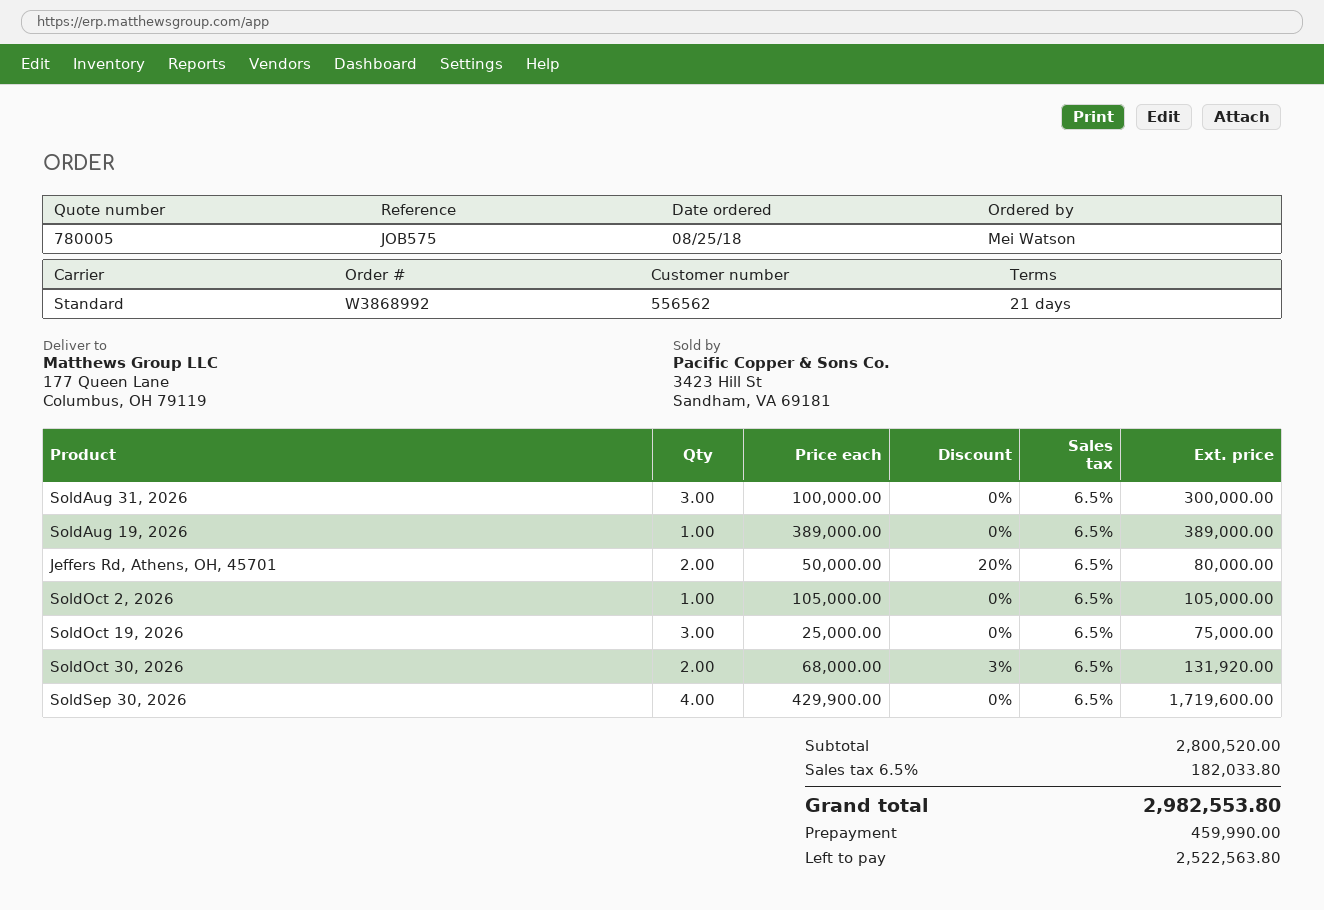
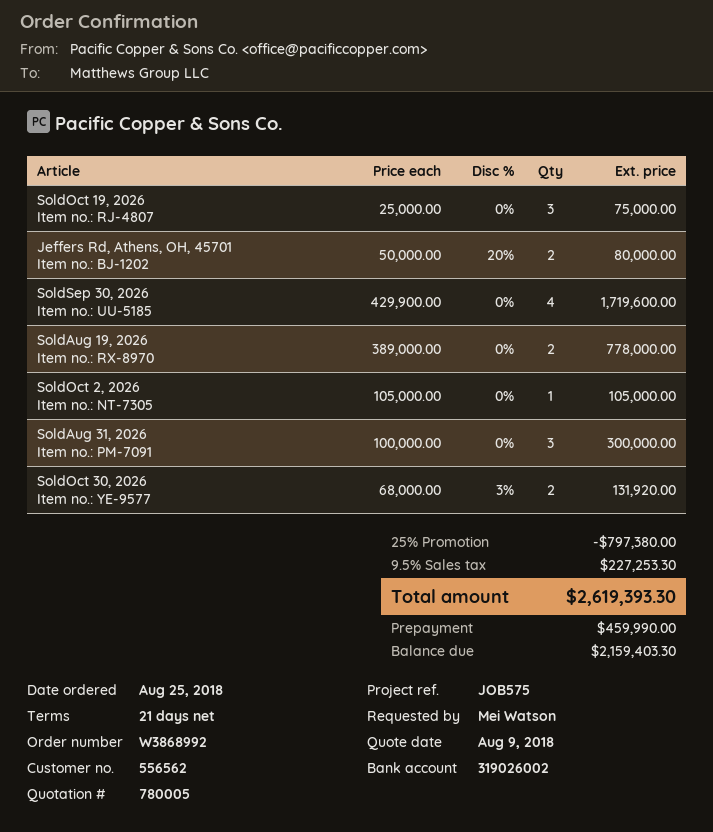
SoldAug 19, 2026: 1 x 389000.00 = 389000.00 -> 2 x 389000.00 = 778000.00
discount: none -> 25% = 797380.00
tax: 6.5% = 182033.80 -> 9.5% = 227253.30
total: 2982553.80 -> 2619393.30
balance: 2522563.80 -> 2159403.30

